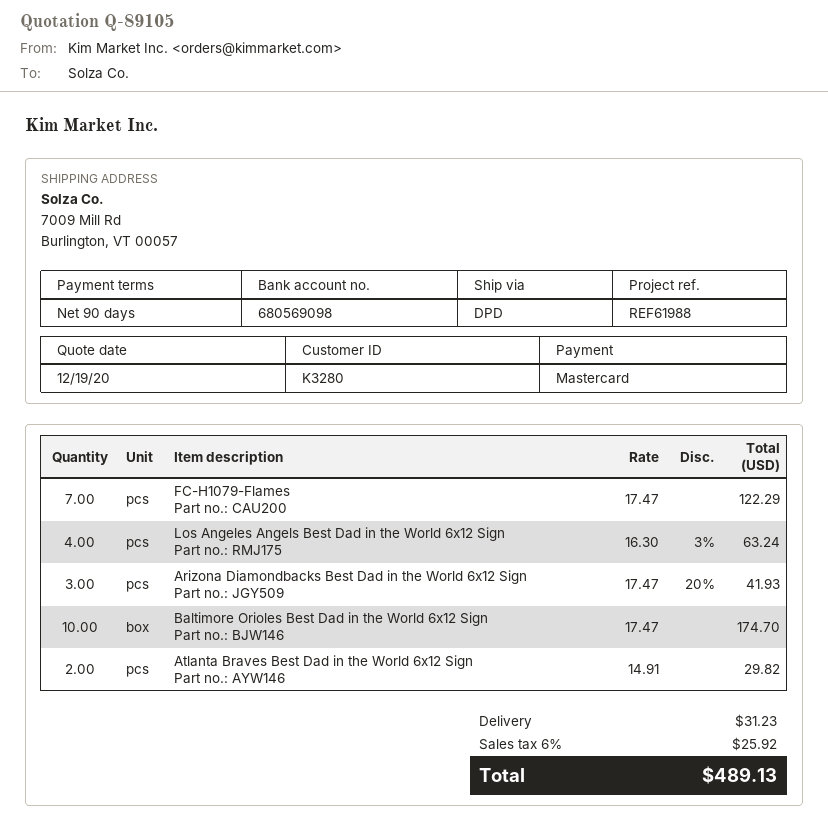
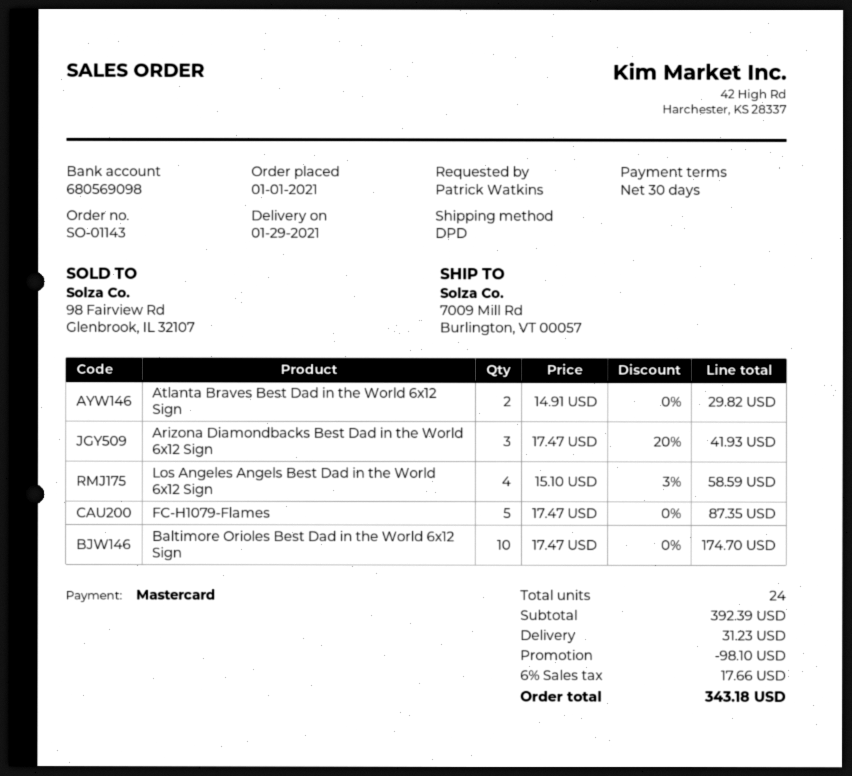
payment terms: 90 days -> 30 days
FC-H1079-Flames: 7 x 17.47 = 122.29 -> 5 x 17.47 = 87.35
Los Angeles Angels Best Dad in the World 6x12 Sign: 4 x 16.30 - 3% = 63.24 -> 4 x 15.10 - 3% = 58.59
discount: none -> 98.10
tax: 6% = 25.92 -> 6% = 17.66
total: 489.13 -> 343.18

